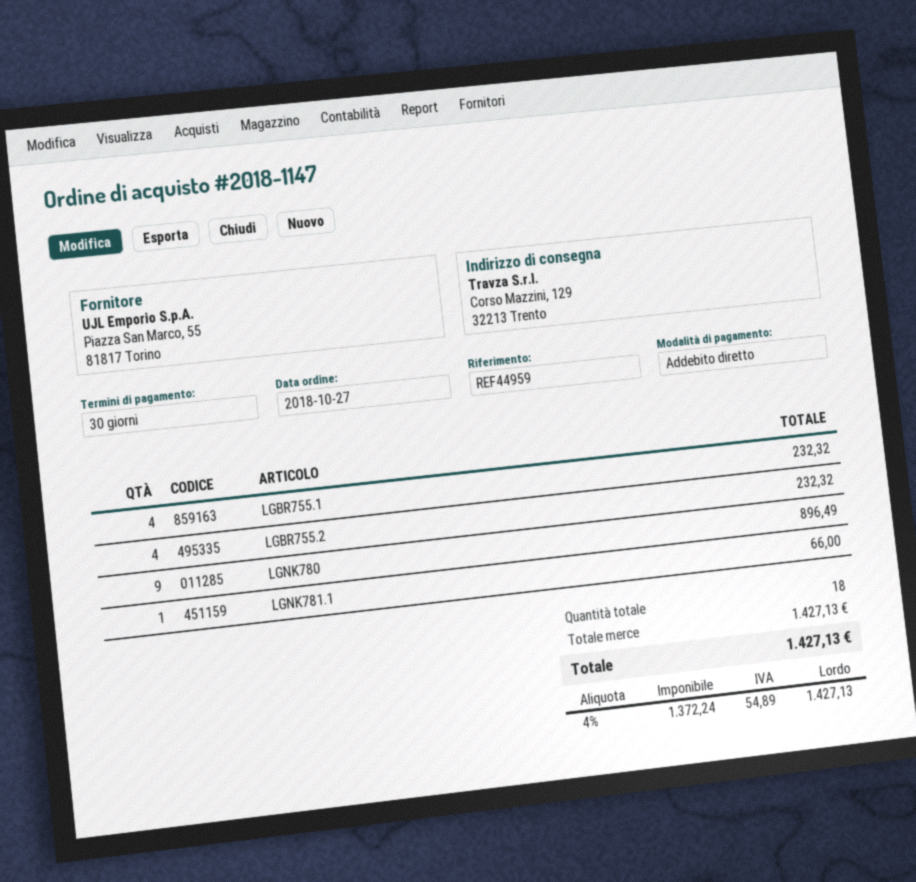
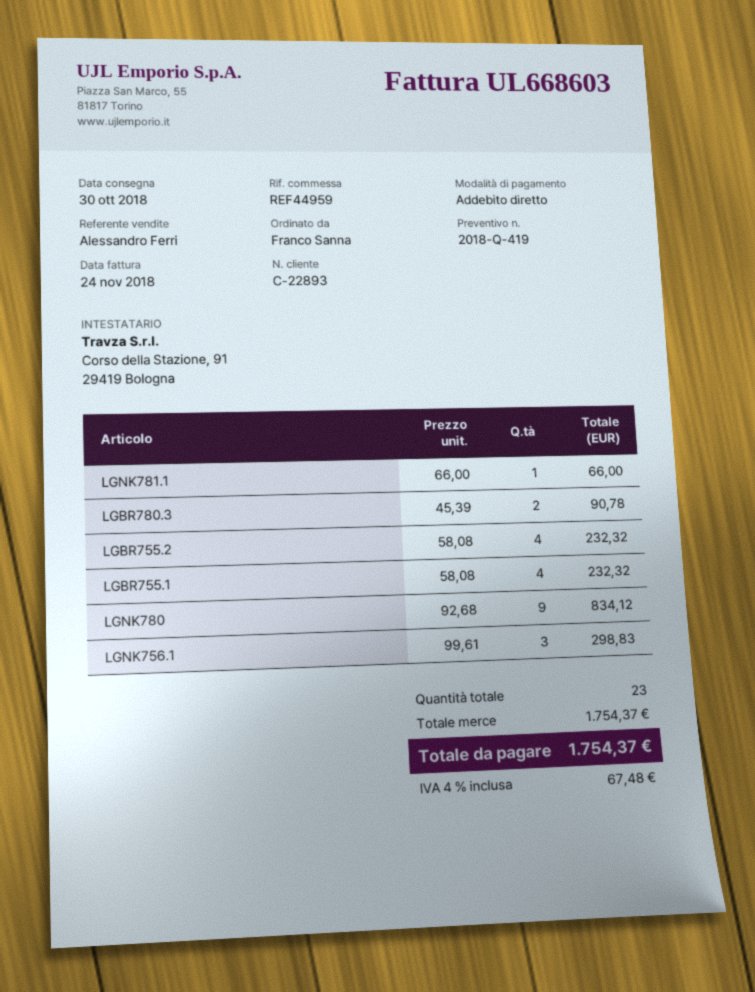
LGNK780: 9 for 896.49 -> 9 for 834.12
LGBR780.3: none -> 2 for 90.78
LGNK756.1: none -> 3 for 298.83
total quantity: 18 -> 23
subtotal: 1427.13 -> 1754.37
tax: 4% = 54.89 -> 4% = 67.48
total: 1427.13 -> 1754.37

